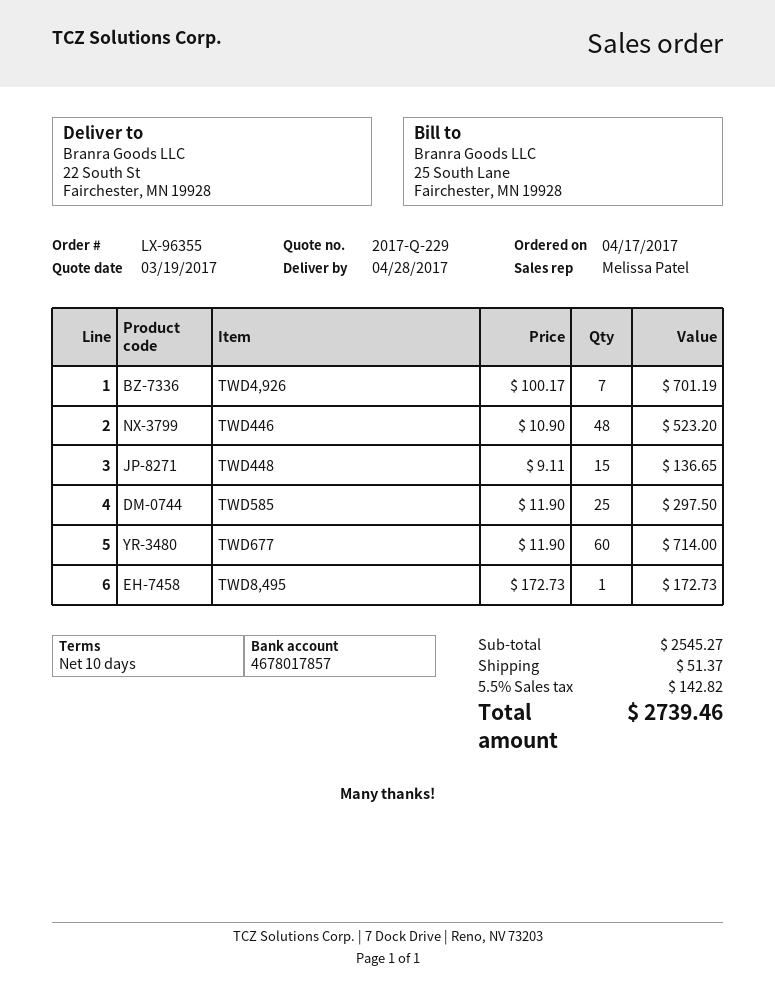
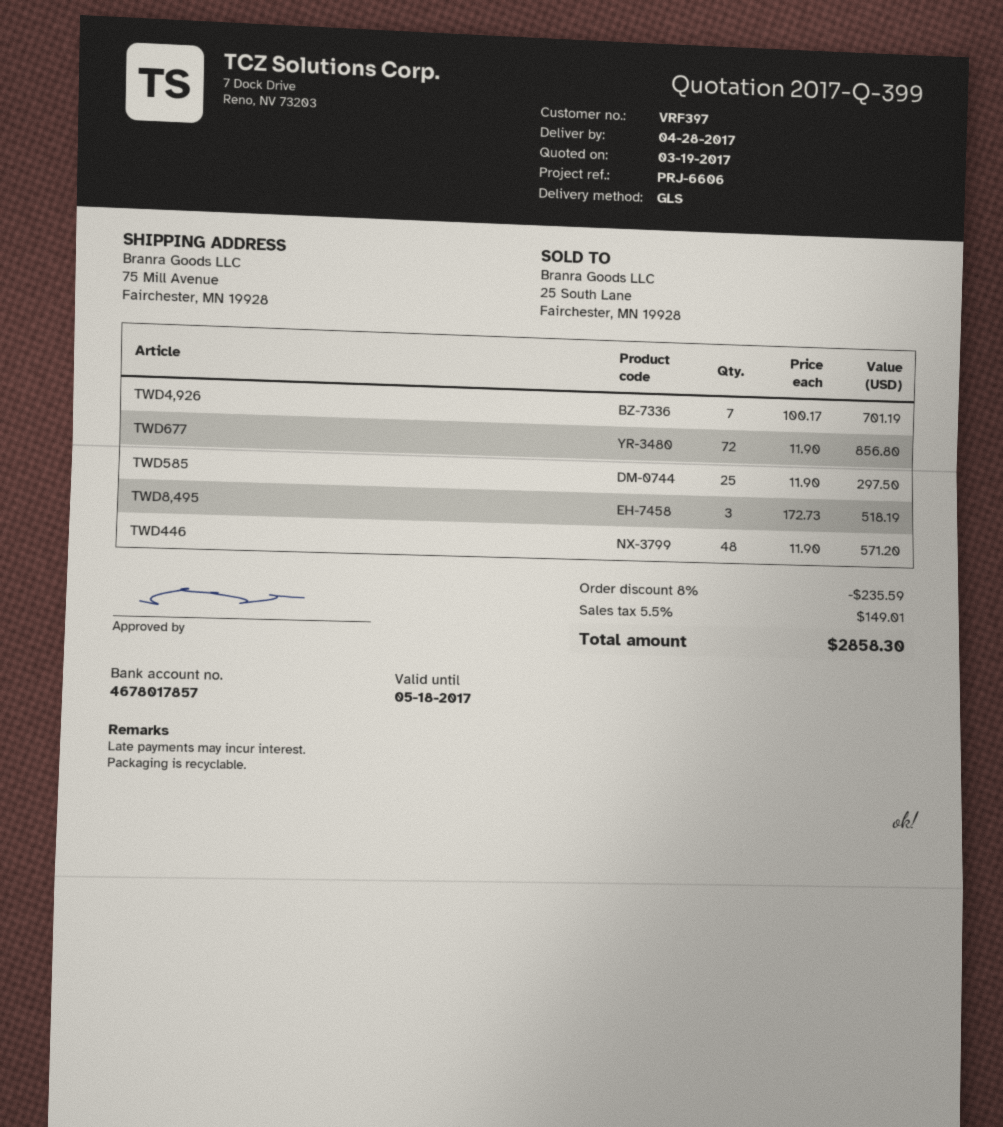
quote number: 2017-Q-229 -> 2017-Q-399
ship to: 22 South St, Fairchester, MN 19928 -> 75 Mill Avenue, Fairchester, MN 19928
TWD446: 48 x 10.90 = 523.20 -> 48 x 11.90 = 571.20
TWD448: 15 x 9.11 = 136.65 -> none
TWD677: 60 x 11.90 = 714.00 -> 72 x 11.90 = 856.80
TWD8,495: 1 x 172.73 = 172.73 -> 3 x 172.73 = 518.19
discount: none -> 8% = 235.59
shipping: 51.37 -> none
tax: 5.5% = 142.82 -> 5.5% = 149.01
total: 2739.46 -> 2858.30

